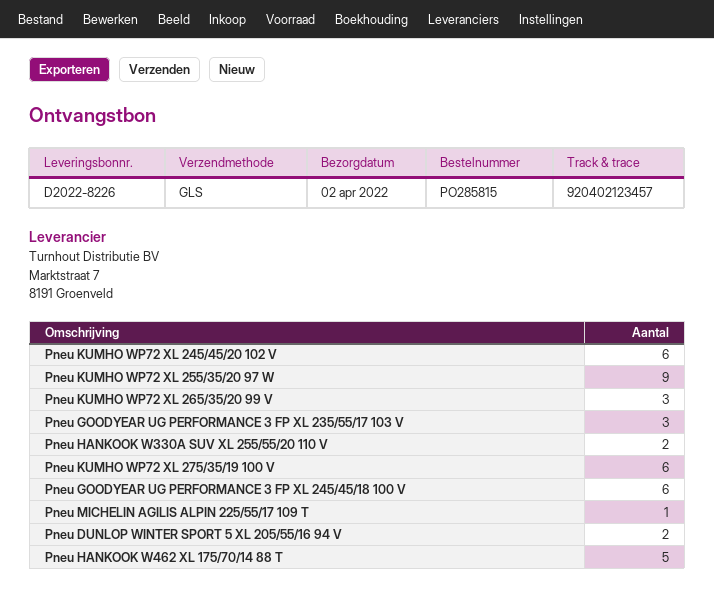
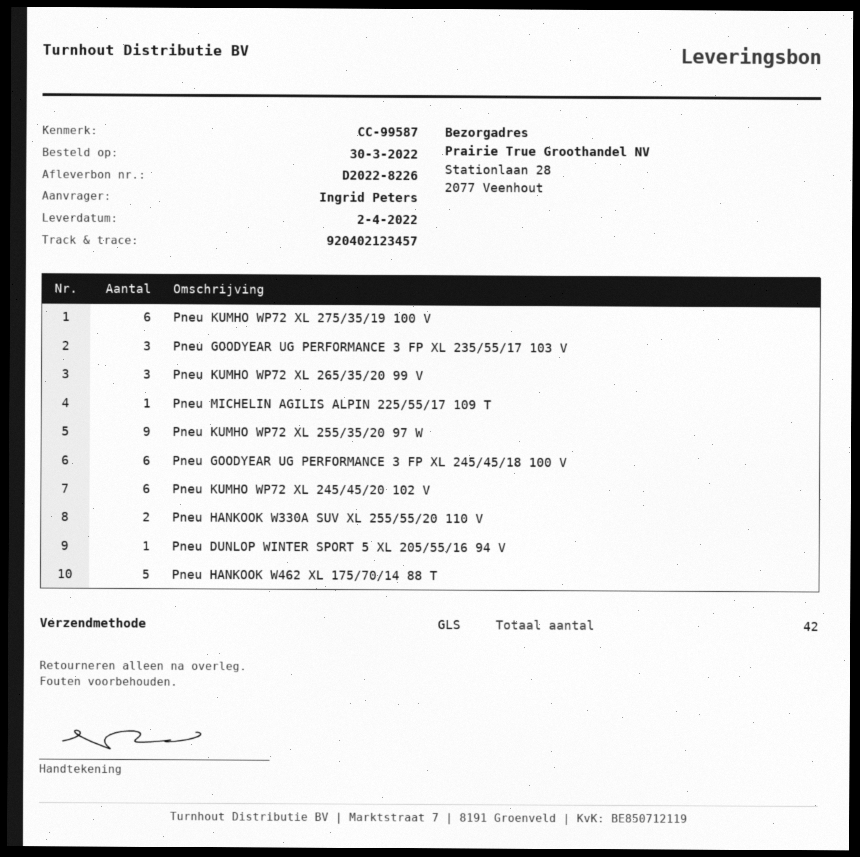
Pneu DUNLOP WINTER SPORT 5 XL 205/55/16 94 V: 2 -> 1

